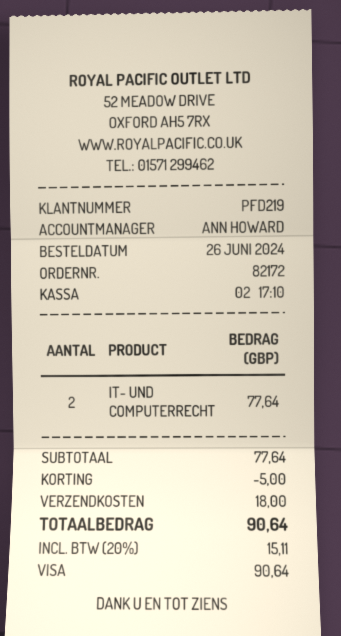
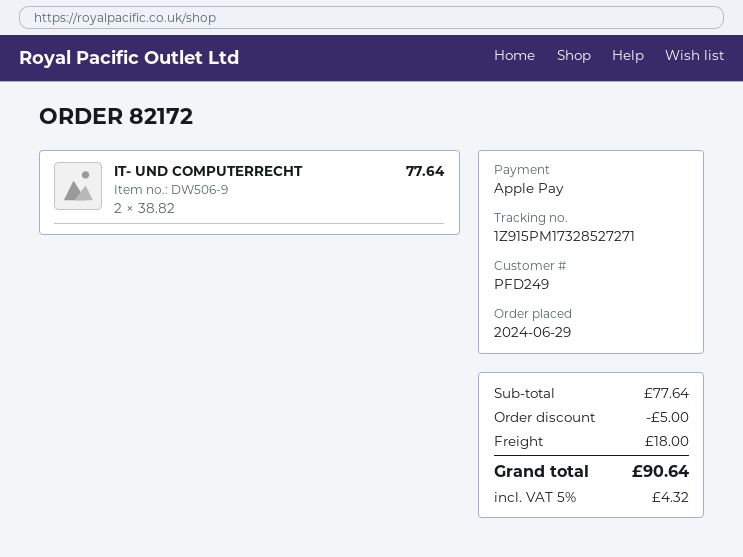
order date: 2024-06-26 -> 2024-06-29
customer number: PFD219 -> PFD249
payment method: Visa -> Apple Pay
tax: 20% = 15.11 -> 5% = 4.32

